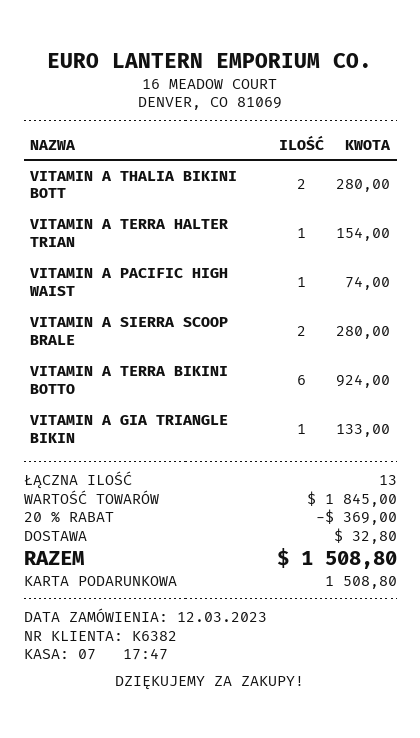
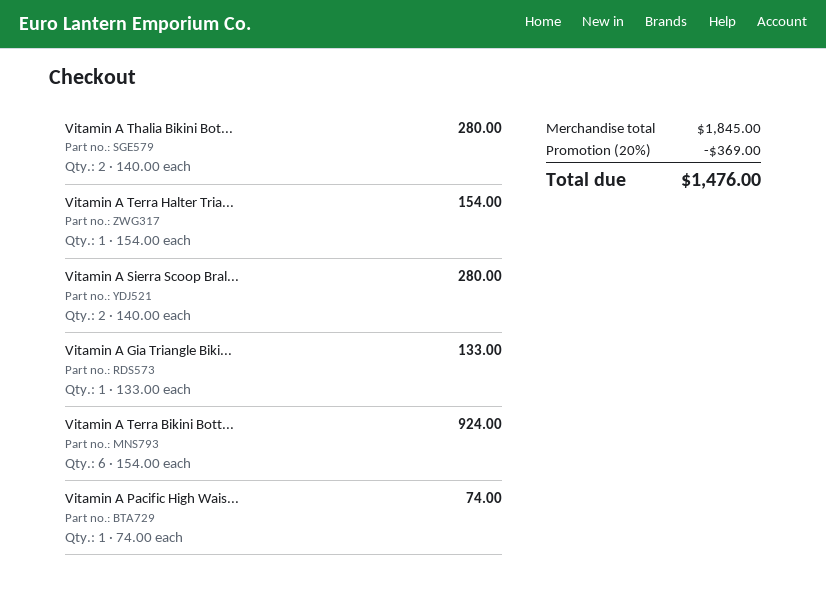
shipping: 32.80 -> none
total: 1508.80 -> 1476.00

